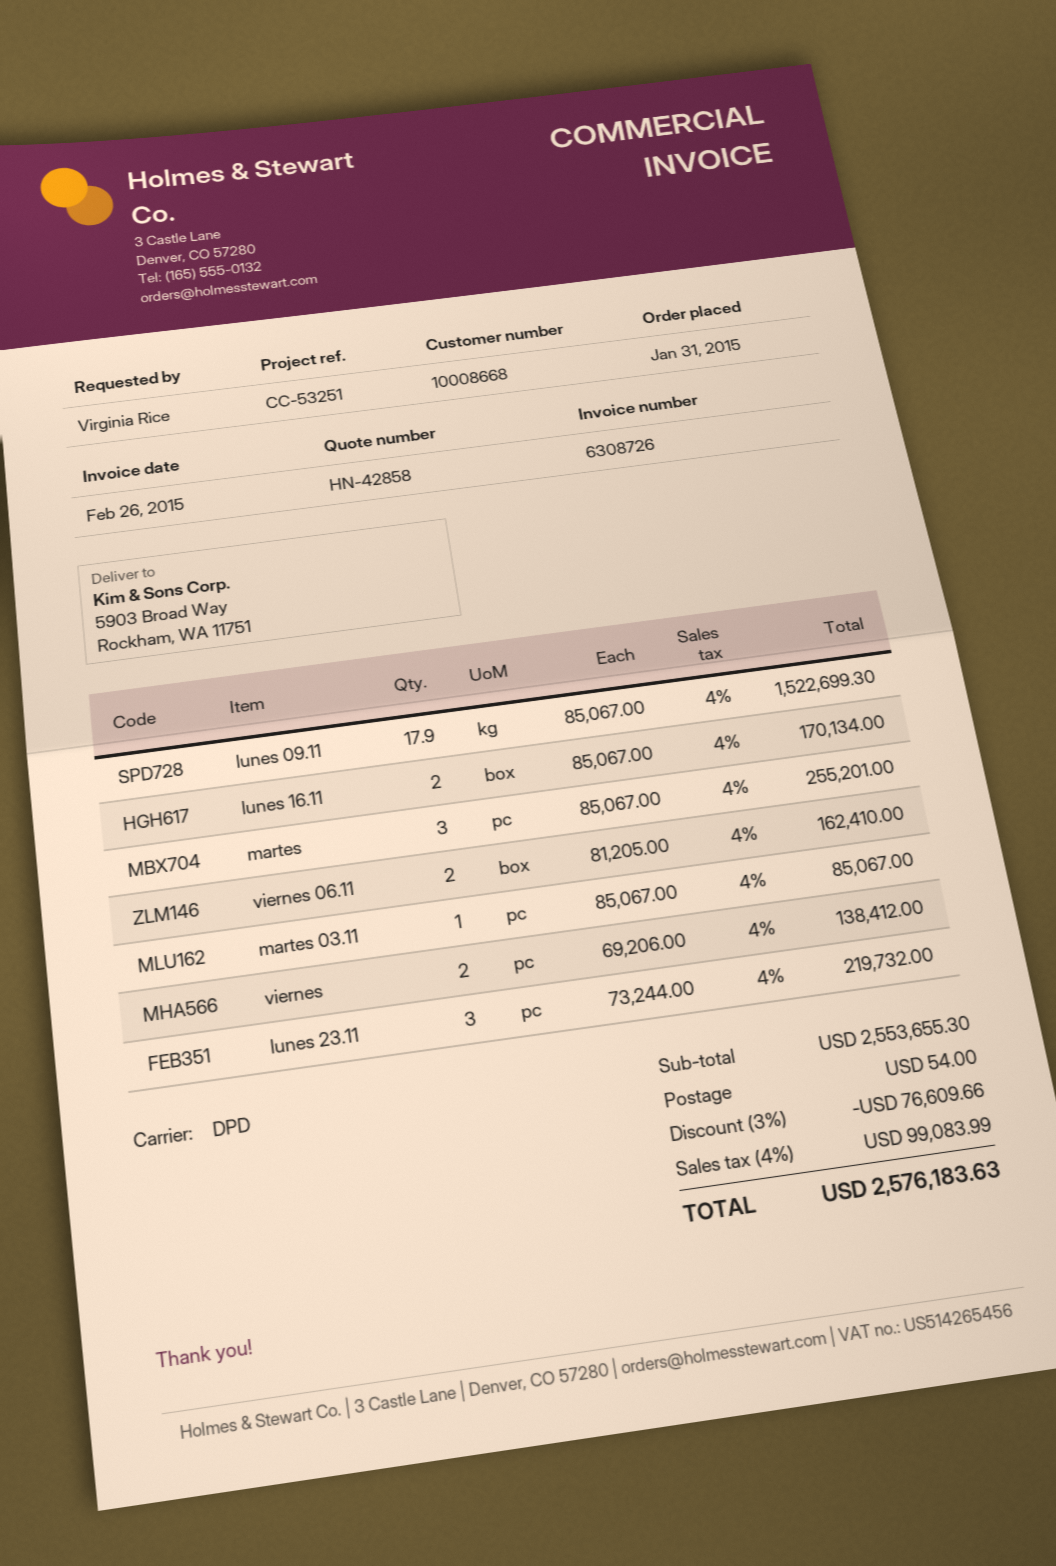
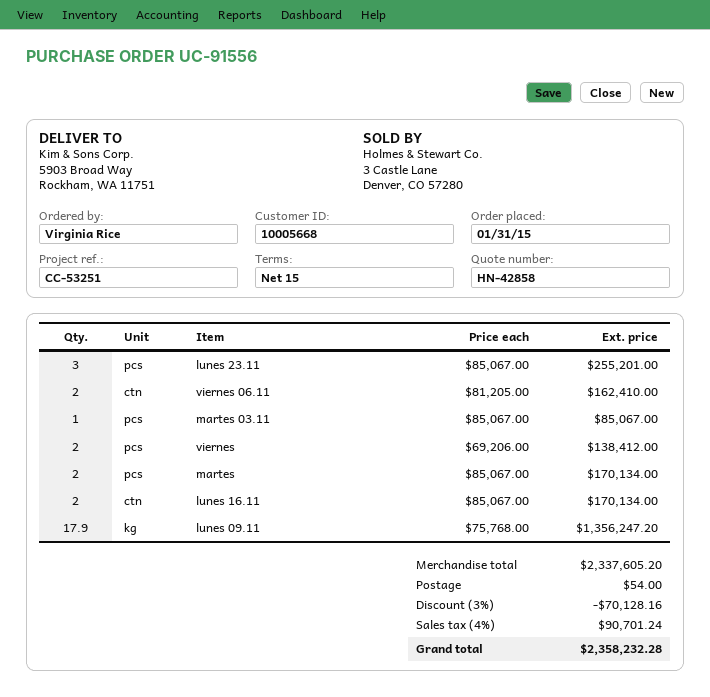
customer number: 10008668 -> 10005668
lunes 09.11: 17.9 x 85067.00 = 1522699.30 -> 17.9 x 75768.00 = 1356247.20
martes: 3 x 85067.00 = 255201.00 -> 2 x 85067.00 = 170134.00
lunes 23.11: 3 x 73244.00 = 219732.00 -> 3 x 85067.00 = 255201.00
subtotal: 2553655.30 -> 2337605.20
discount: 3% = 76609.66 -> 3% = 70128.16
tax: 4% = 99083.99 -> 4% = 90701.24
total: 2576183.63 -> 2358232.28

